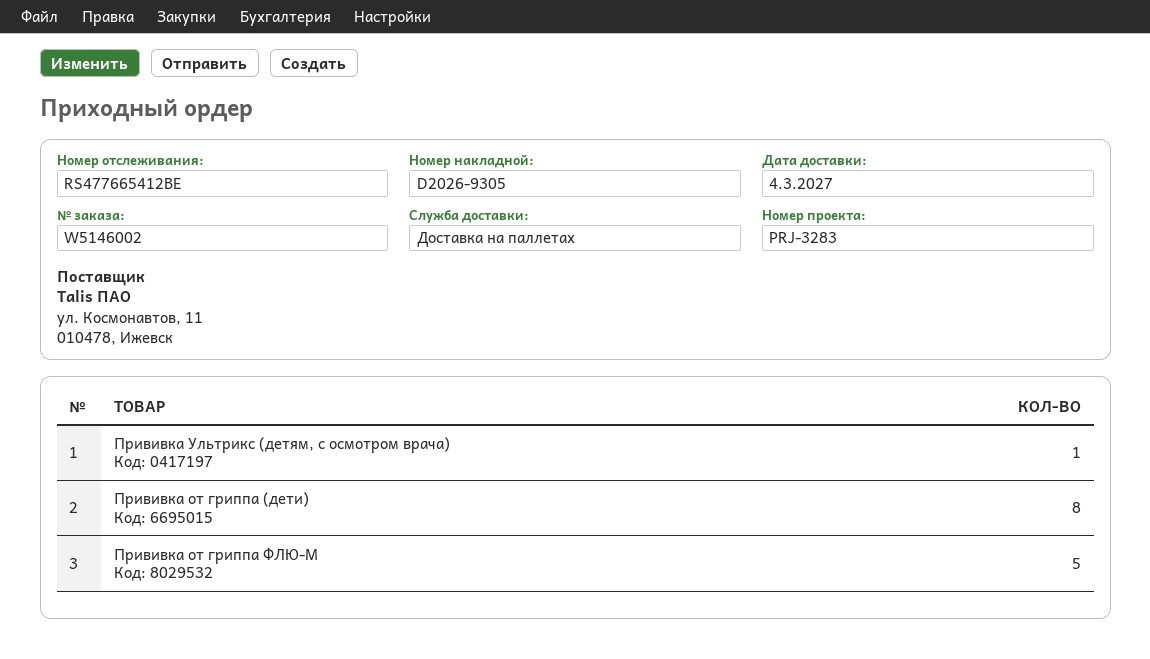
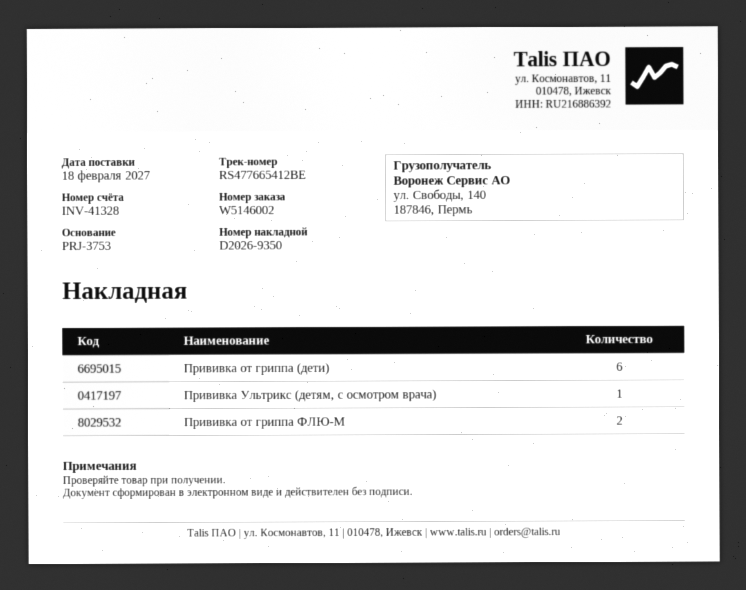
delivery note number: D2026-9305 -> D2026-9350
delivery date: 2027-03-04 -> 2027-02-18
reference: PRJ-3283 -> PRJ-3753
Прививка от гриппа (дети): 8 -> 6
Прививка от гриппа ФЛЮ-М: 5 -> 2

